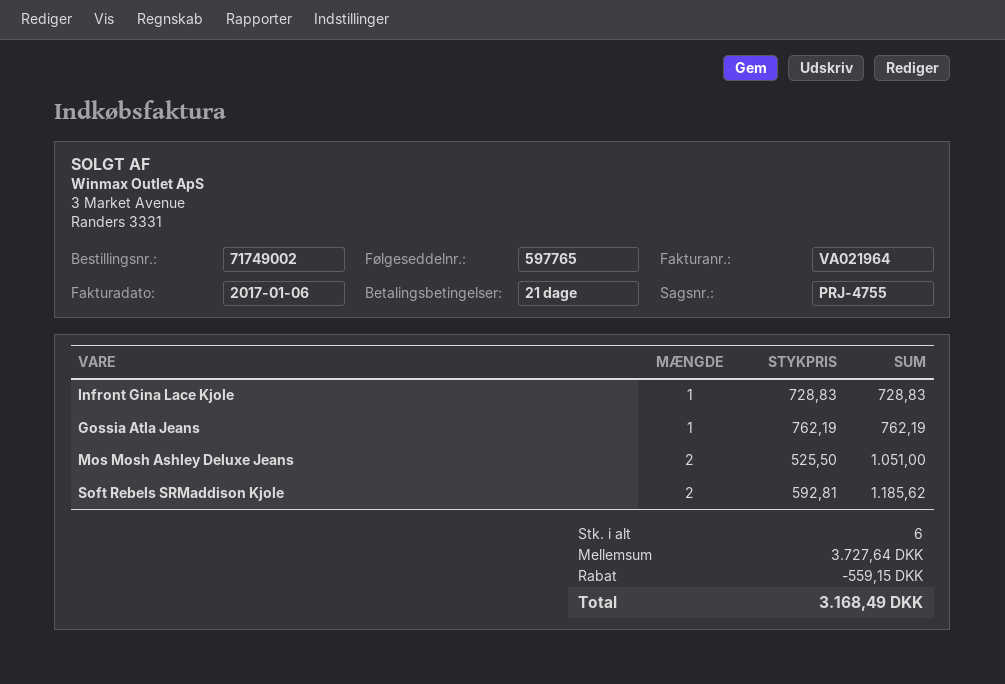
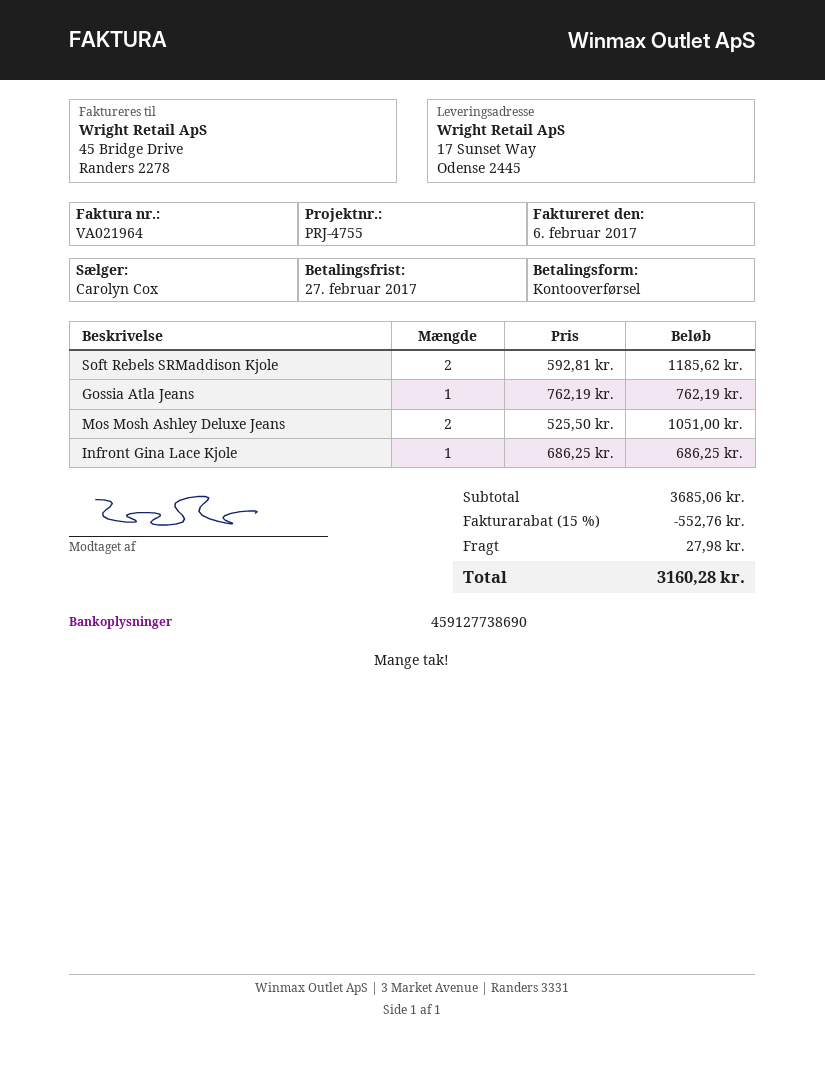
invoice date: 2017-01-06 -> 2017-02-06
Infront Gina Lace Kjole: 1 x 728.83 = 728.83 -> 1 x 686.25 = 686.25
subtotal: 3727.64 -> 3685.06
discount: 559.15 -> 552.76
shipping: none -> 27.98
total: 3168.49 -> 3160.28

